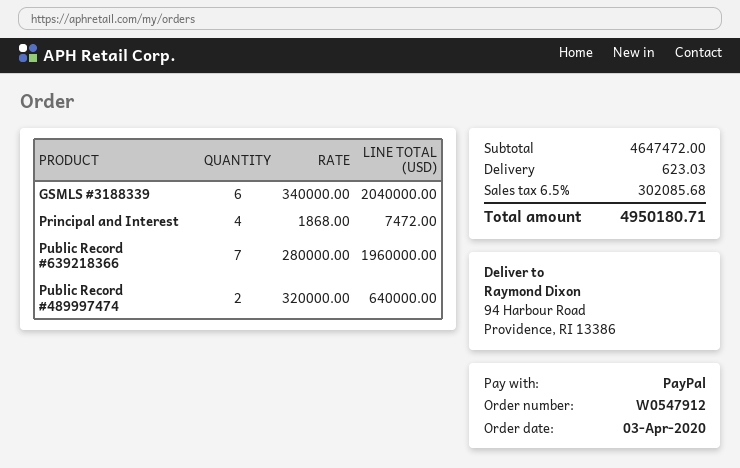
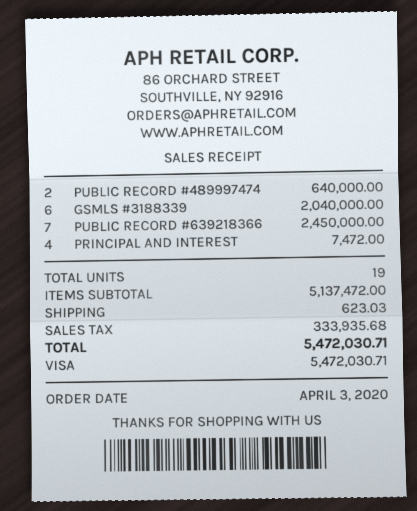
payment method: PayPal -> Visa
Public Record #639218366: 7 for 1960000.00 -> 7 for 2450000.00
subtotal: 4647472.00 -> 5137472.00
tax: 302085.68 -> 333935.68
total: 4950180.71 -> 5472030.71

